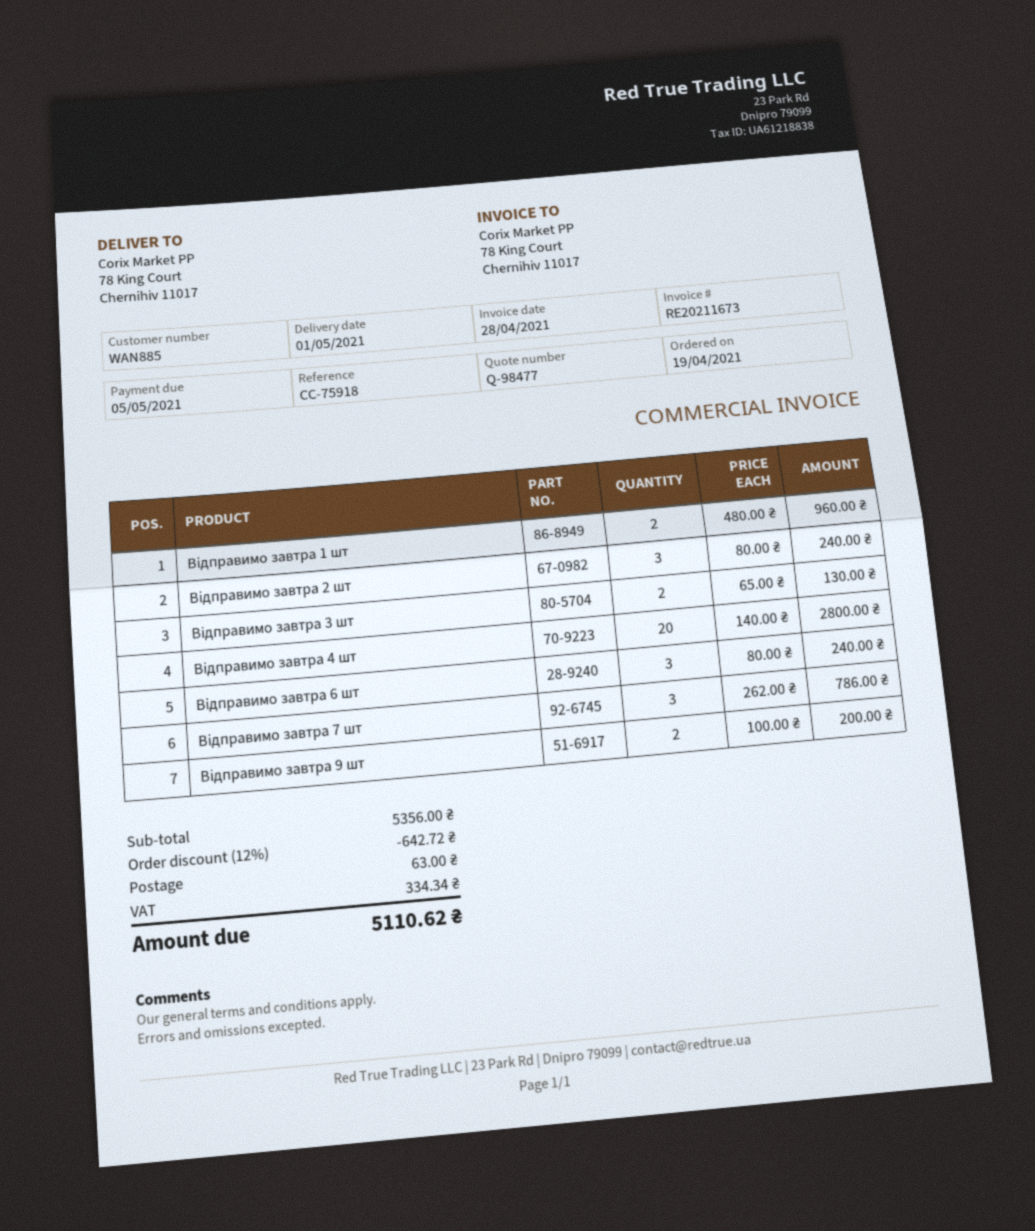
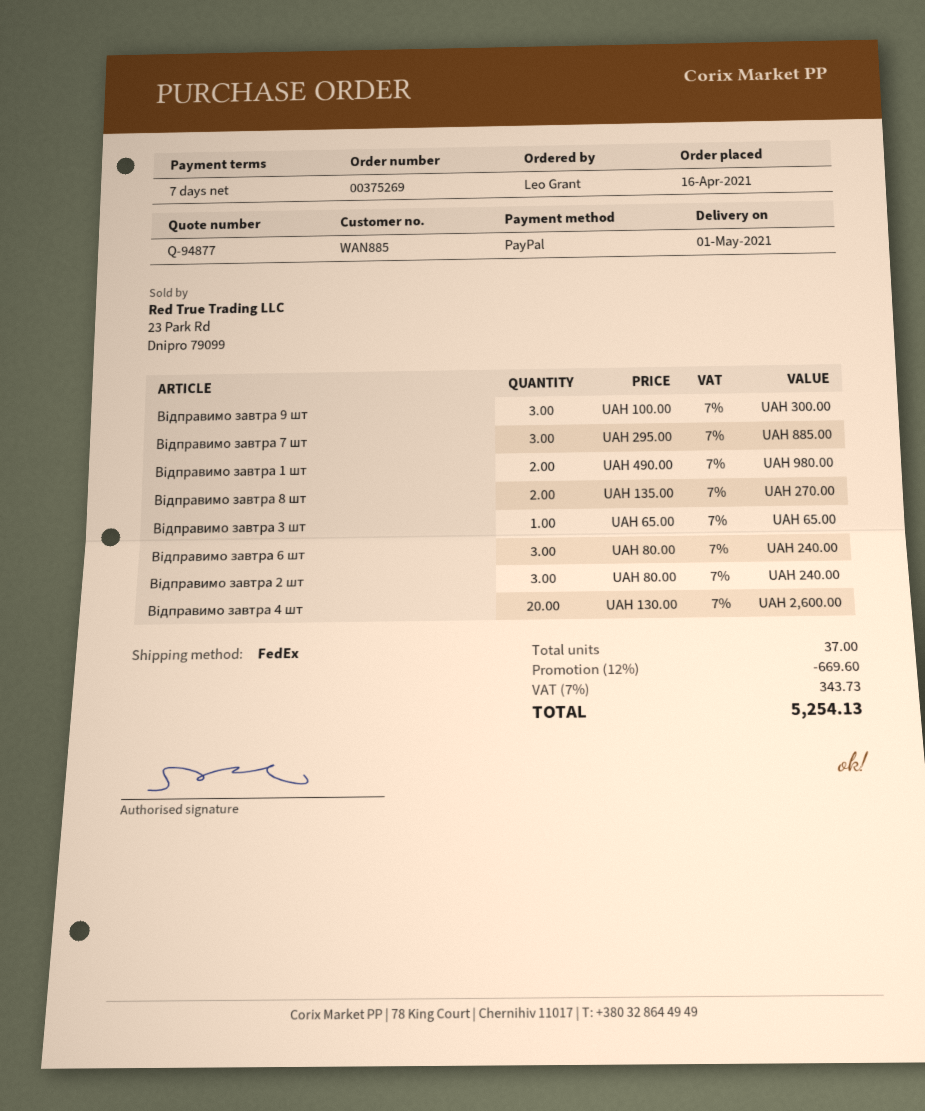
quote number: Q-98477 -> Q-94877
order date: 2021-04-19 -> 2021-04-16
Відправимо завтра 1 шт: 2 x 480.00 = 960.00 -> 2 x 490.00 = 980.00
Відправимо завтра 3 шт: 2 x 65.00 = 130.00 -> 1 x 65.00 = 65.00
Відправимо завтра 4 шт: 20 x 140.00 = 2800.00 -> 20 x 130.00 = 2600.00
Відправимо завтра 7 шт: 3 x 262.00 = 786.00 -> 3 x 295.00 = 885.00
Відправимо завтра 9 шт: 2 x 100.00 = 200.00 -> 3 x 100.00 = 300.00
Відправимо завтра 8 шт: none -> 2 x 135.00 = 270.00
discount: 12% = 642.72 -> 12% = 669.60
shipping: 63.00 -> none
tax: 334.34 -> 343.73
total: 5110.62 -> 5254.13

